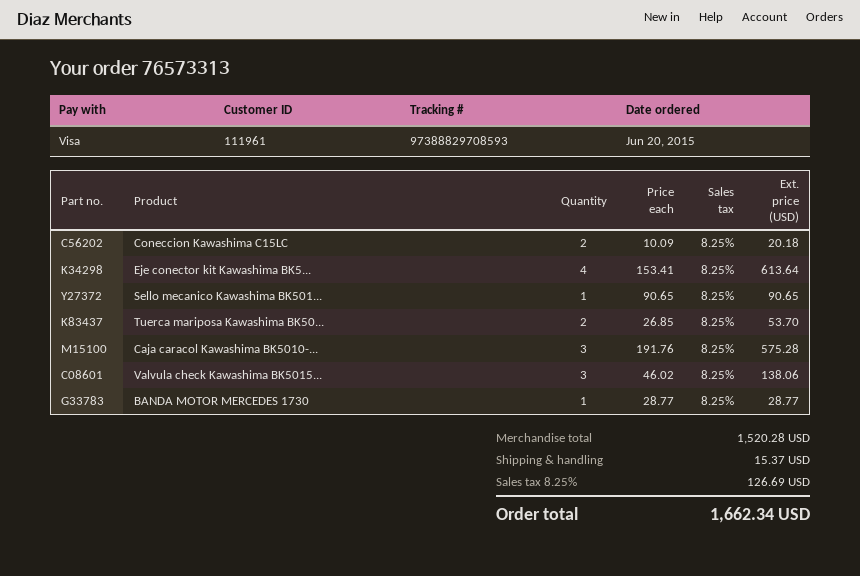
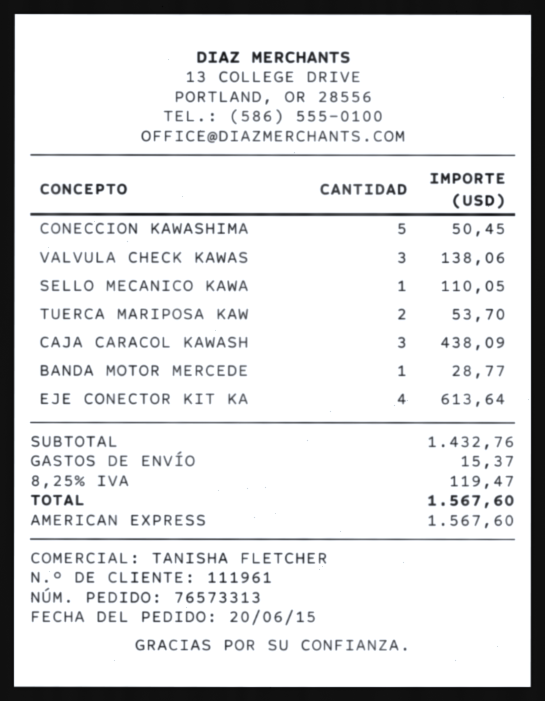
payment method: Visa -> American Express
Coneccion Kawashima C15LC: 2 for 20.18 -> 5 for 50.45
Sello mecanico Kawashima BK501...: 1 for 90.65 -> 1 for 110.05
Caja caracol Kawashima BK5010-...: 3 for 575.28 -> 3 for 438.09
subtotal: 1520.28 -> 1432.76
tax: 8.25% = 126.69 -> 8.25% = 119.47
total: 1662.34 -> 1567.60

